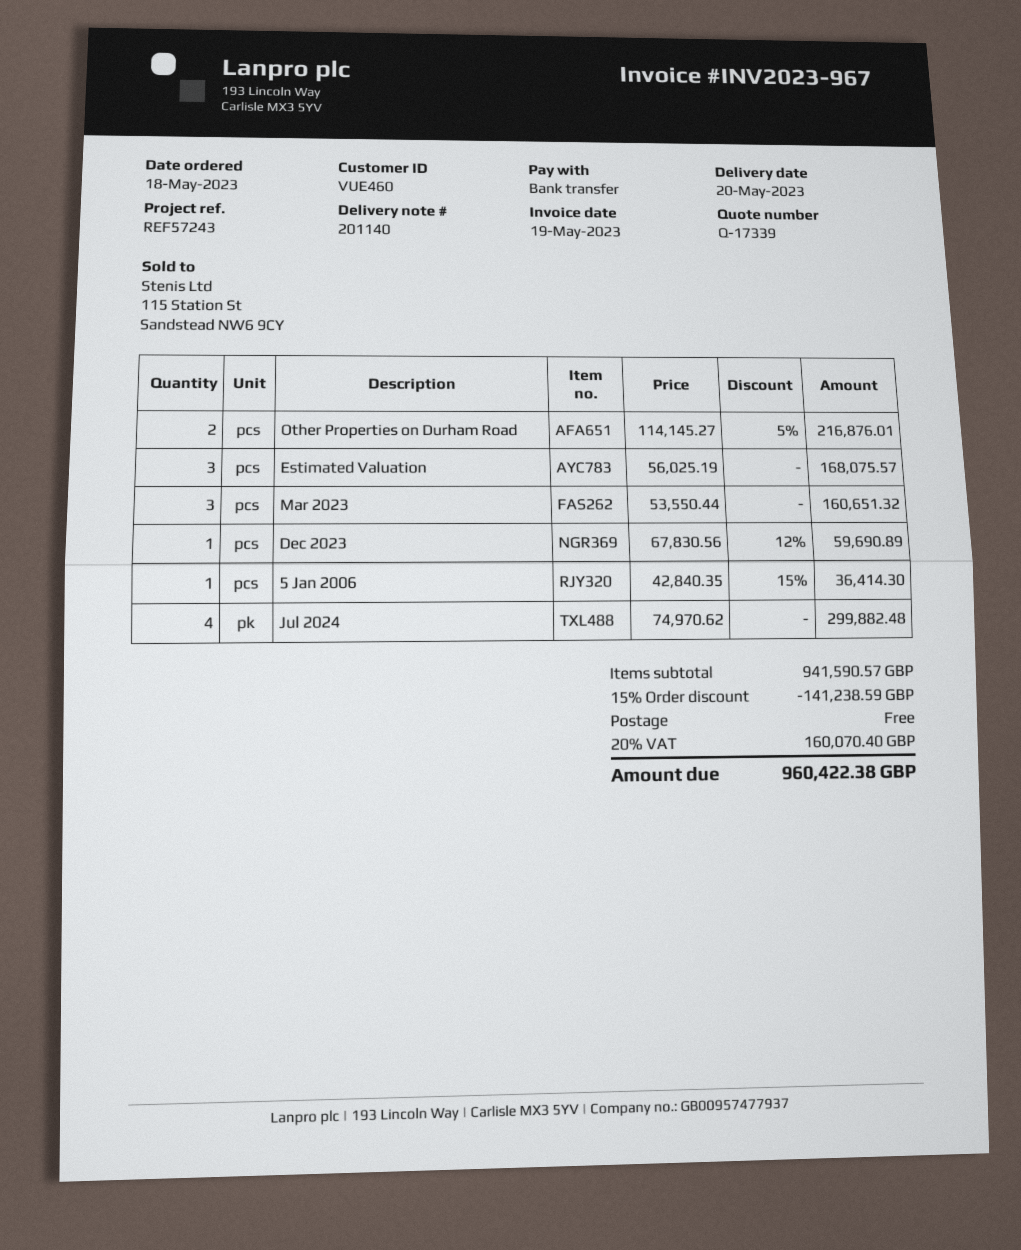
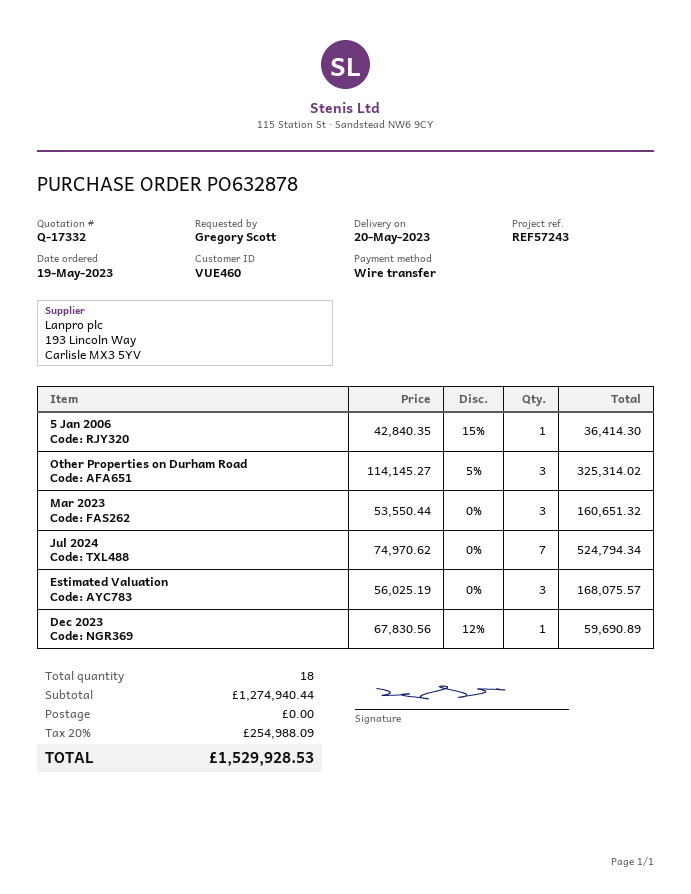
quote number: Q-17339 -> Q-17332
order date: 2023-05-18 -> 2023-05-19
Other Properties on Durham Road: 2 x 114145.27 - 5% = 216876.01 -> 3 x 114145.27 - 5% = 325314.02
Jul 2024: 4 x 74970.62 = 299882.48 -> 7 x 74970.62 = 524794.34
subtotal: 941590.57 -> 1274940.44
discount: 15% = 141238.59 -> none
tax: 20% = 160070.40 -> 20% = 254988.09
total: 960422.38 -> 1529928.53

